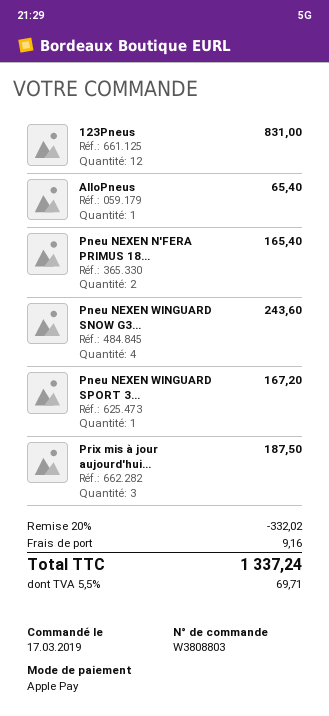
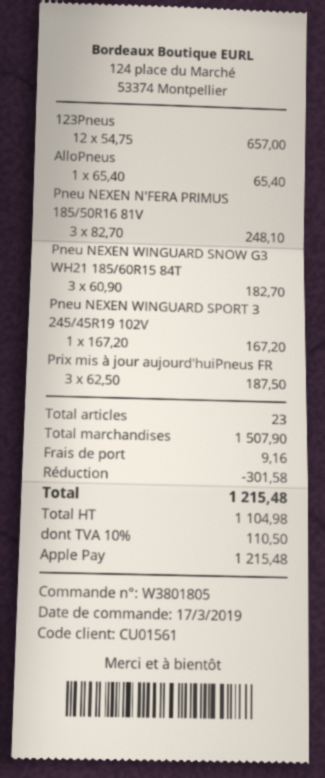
order number: W3808803 -> W3801805
123Pneus: 12 for 831.00 -> 12 for 657.00
Pneu NEXEN N'FERA PRIMUS 18...: 2 for 165.40 -> 3 for 248.10
Pneu NEXEN WINGUARD SNOW G3...: 4 for 243.60 -> 3 for 182.70
discount: 332.02 -> 301.58
tax: 5.5% = 69.71 -> 10% = 110.50
total: 1337.24 -> 1215.48

